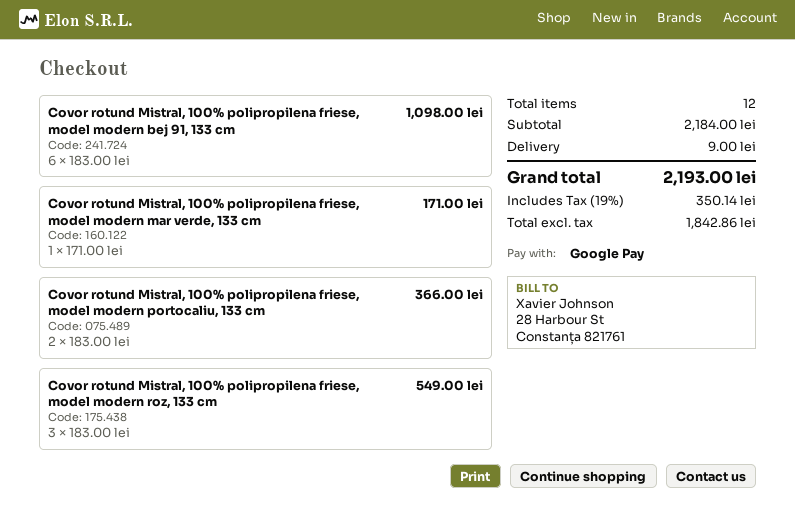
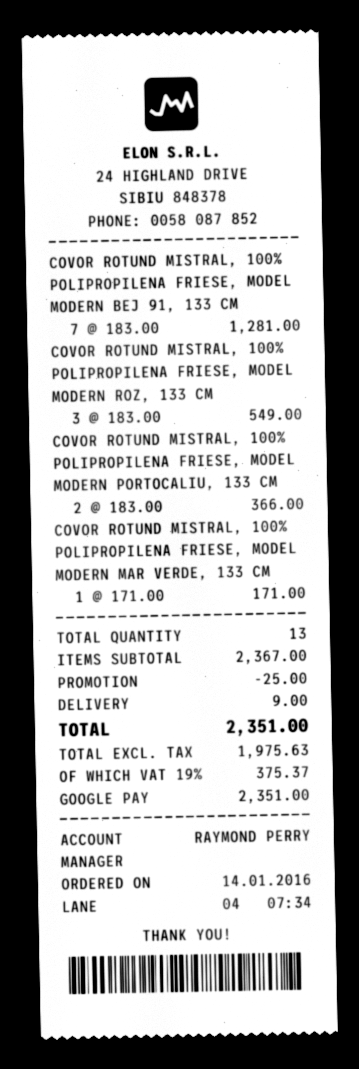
Covor rotund Mistral, 100% polipropilena friese, model modern bej 91, 133 cm: 6 x 183.00 = 1098.00 -> 7 x 183.00 = 1281.00
total quantity: 12 -> 13
subtotal: 2184.00 -> 2367.00
discount: none -> 25.00
net: 1842.86 -> 1975.63
tax: 19% = 350.14 -> 19% = 375.37
total: 2193.00 -> 2351.00

